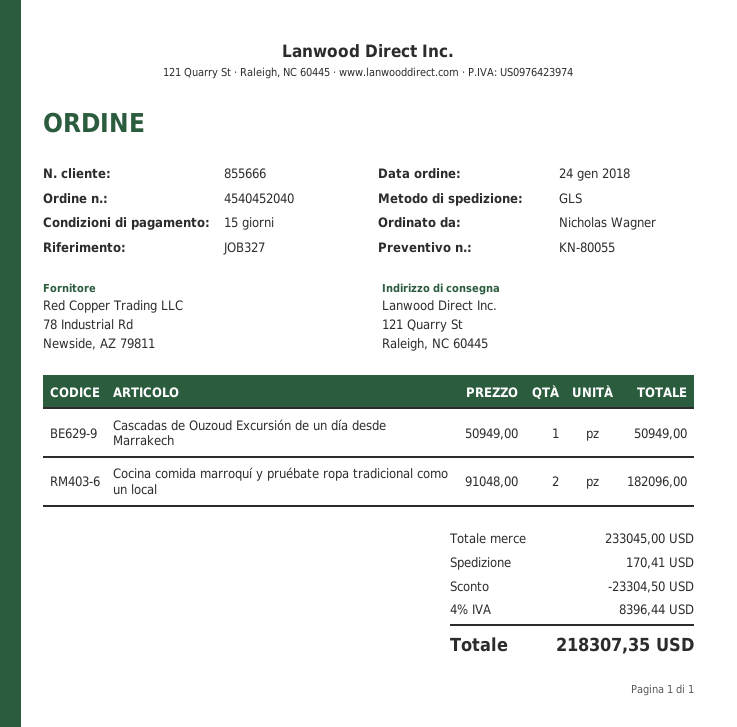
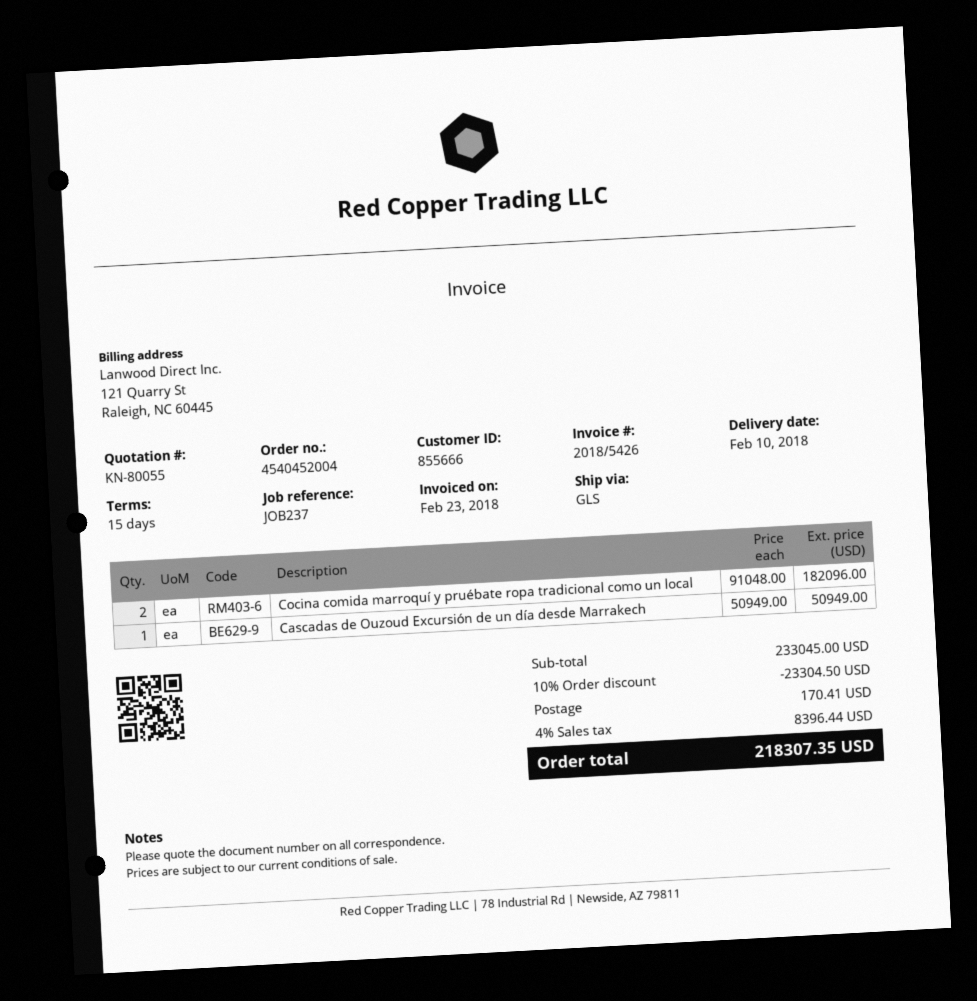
order number: 4540452040 -> 4540452004
reference: JOB327 -> JOB237

